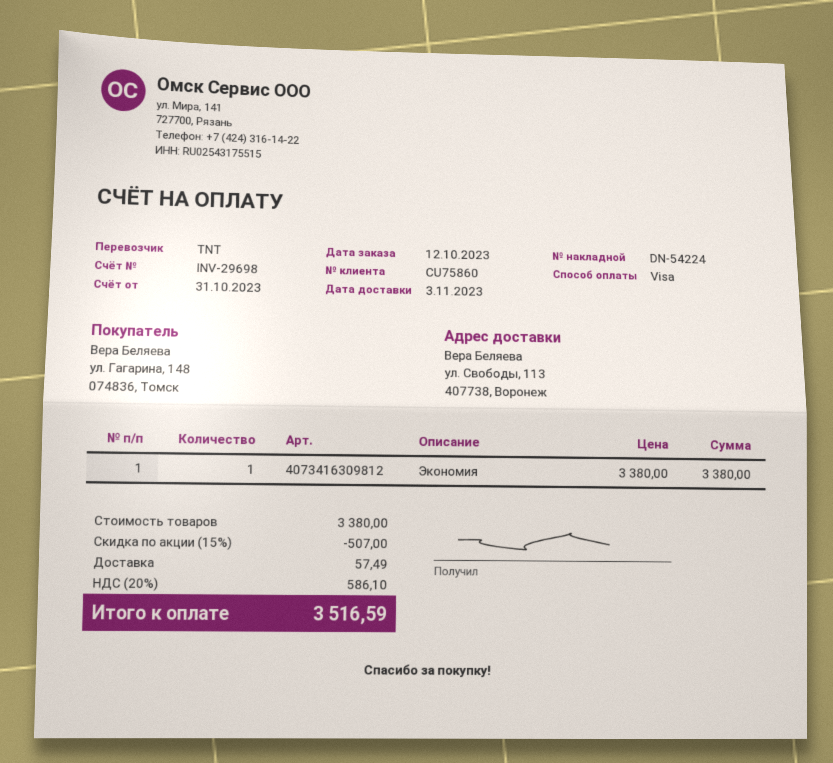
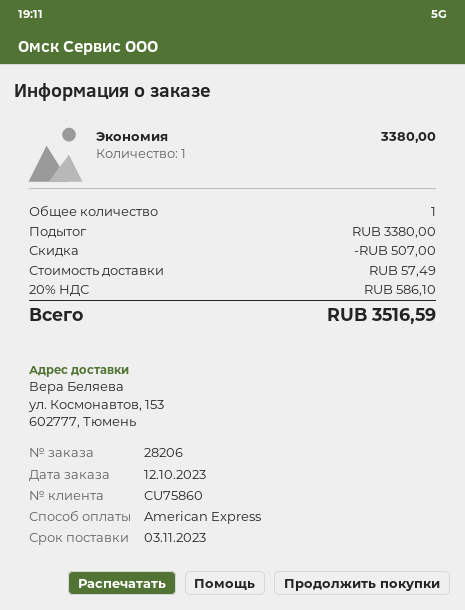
payment method: Visa -> American Express
ship to: ул. Свободы, 113, 407738, Воронеж -> ул. Космонавтов, 153, 602777, Тюмень

